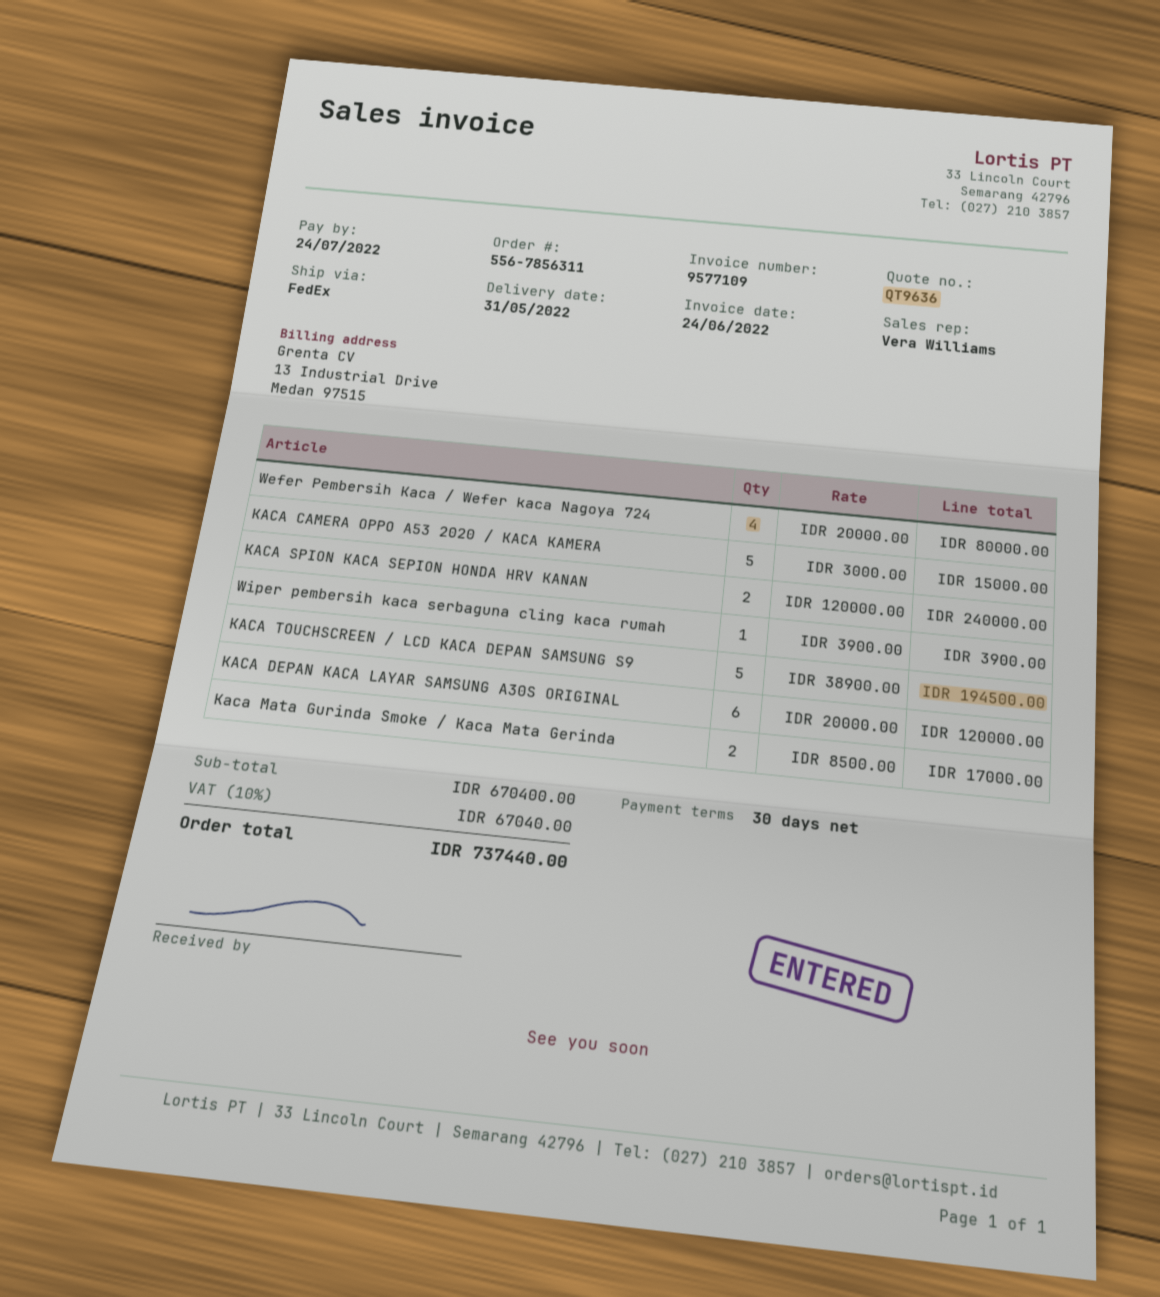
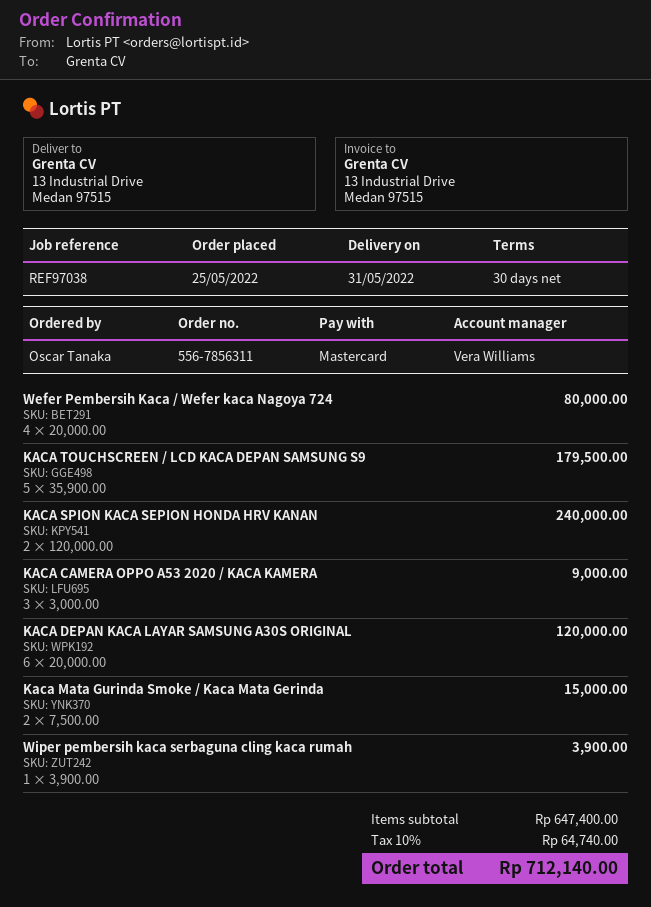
KACA CAMERA OPPO A53 2020 / KACA KAMERA: 5 x 3000.00 = 15000.00 -> 3 x 3000.00 = 9000.00
KACA TOUCHSCREEN / LCD KACA DEPAN SAMSUNG S9: 5 x 38900.00 = 194500.00 -> 5 x 35900.00 = 179500.00
Kaca Mata Gurinda Smoke / Kaca Mata Gerinda: 2 x 8500.00 = 17000.00 -> 2 x 7500.00 = 15000.00
subtotal: 670400.00 -> 647400.00
tax: 10% = 67040.00 -> 10% = 64740.00
total: 737440.00 -> 712140.00

